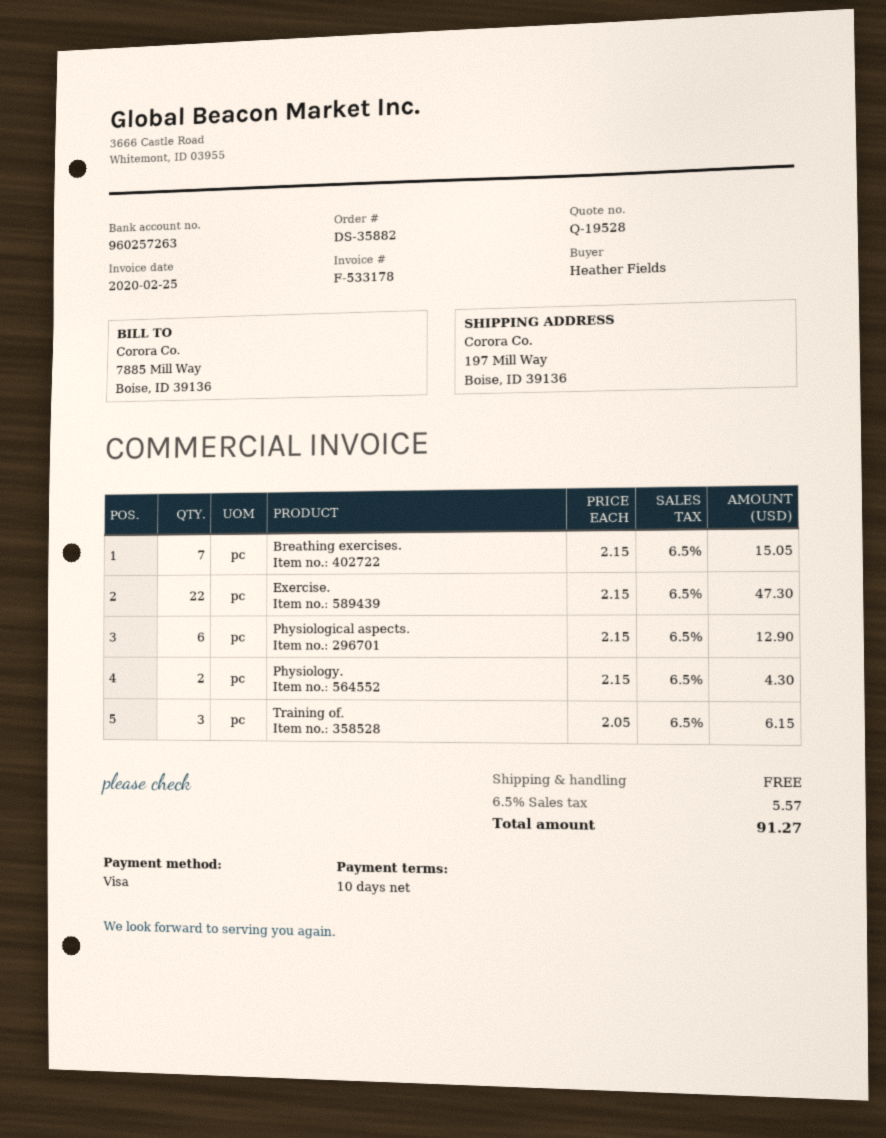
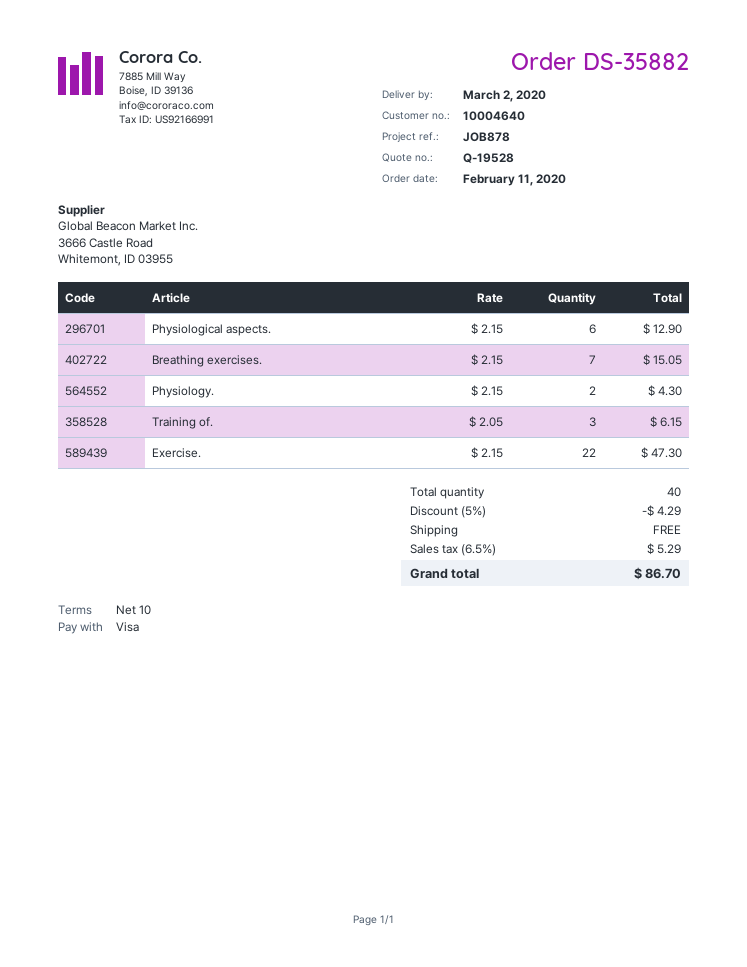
discount: none -> 5% = 4.29
tax: 6.5% = 5.57 -> 6.5% = 5.29
total: 91.27 -> 86.70

